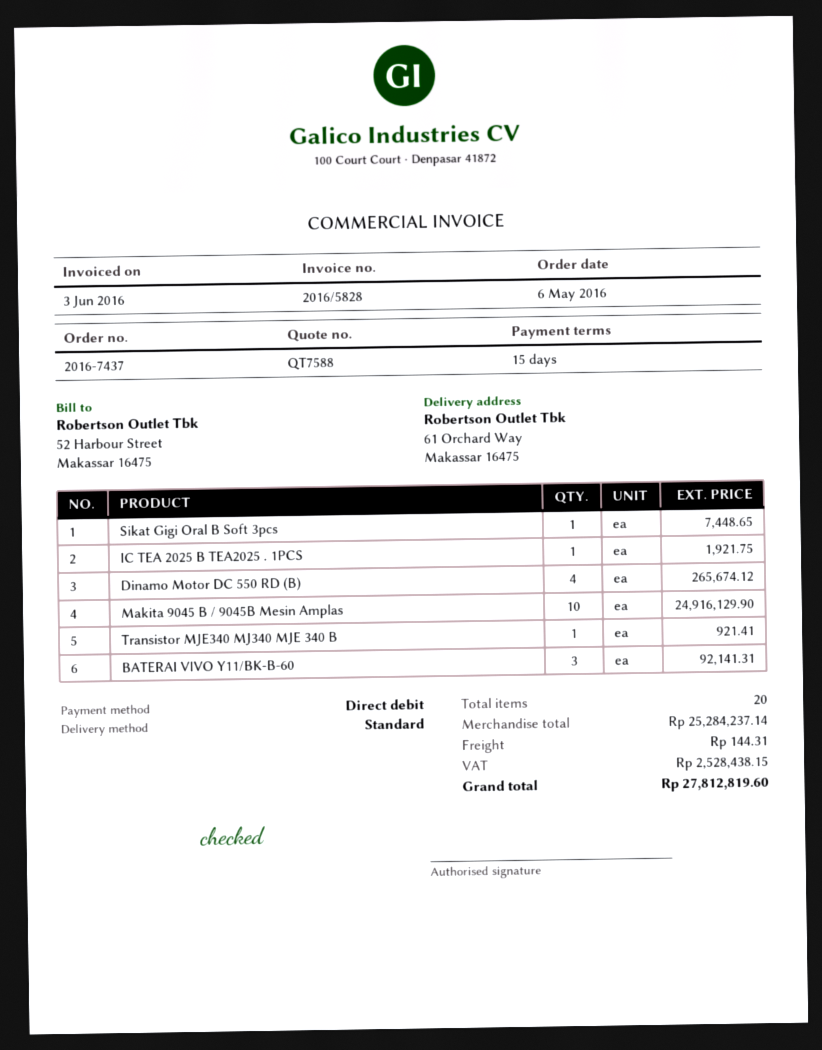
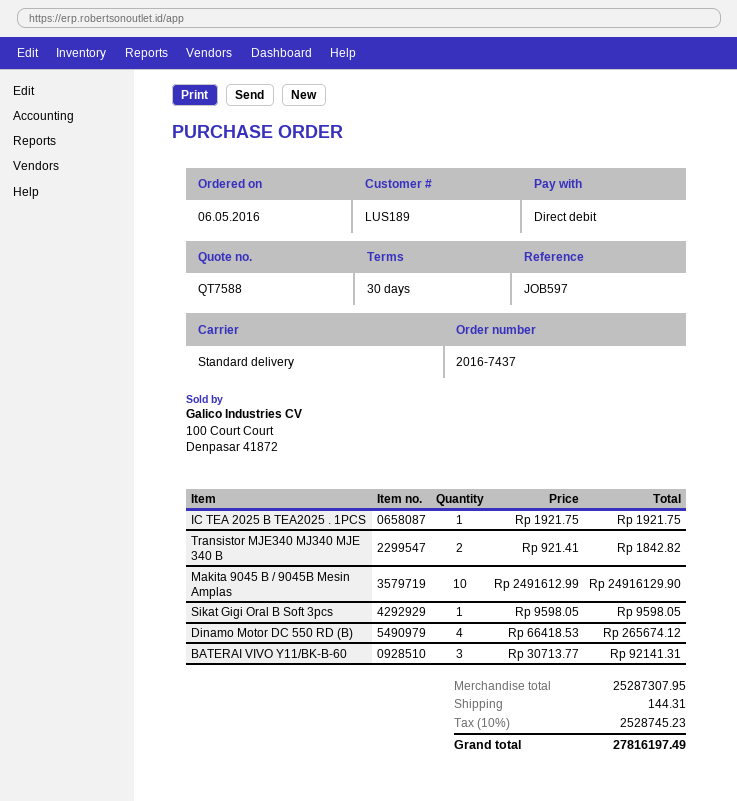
payment terms: 15 days -> 30 days
Sikat Gigi Oral B Soft 3pcs: 1 for 7448.65 -> 1 for 9598.05
Transistor MJE340 MJ340 MJE 340 B: 1 for 921.41 -> 2 for 1842.82
subtotal: 25284237.14 -> 25287307.95
tax: 2528438.15 -> 2528745.23
total: 27812819.60 -> 27816197.49

